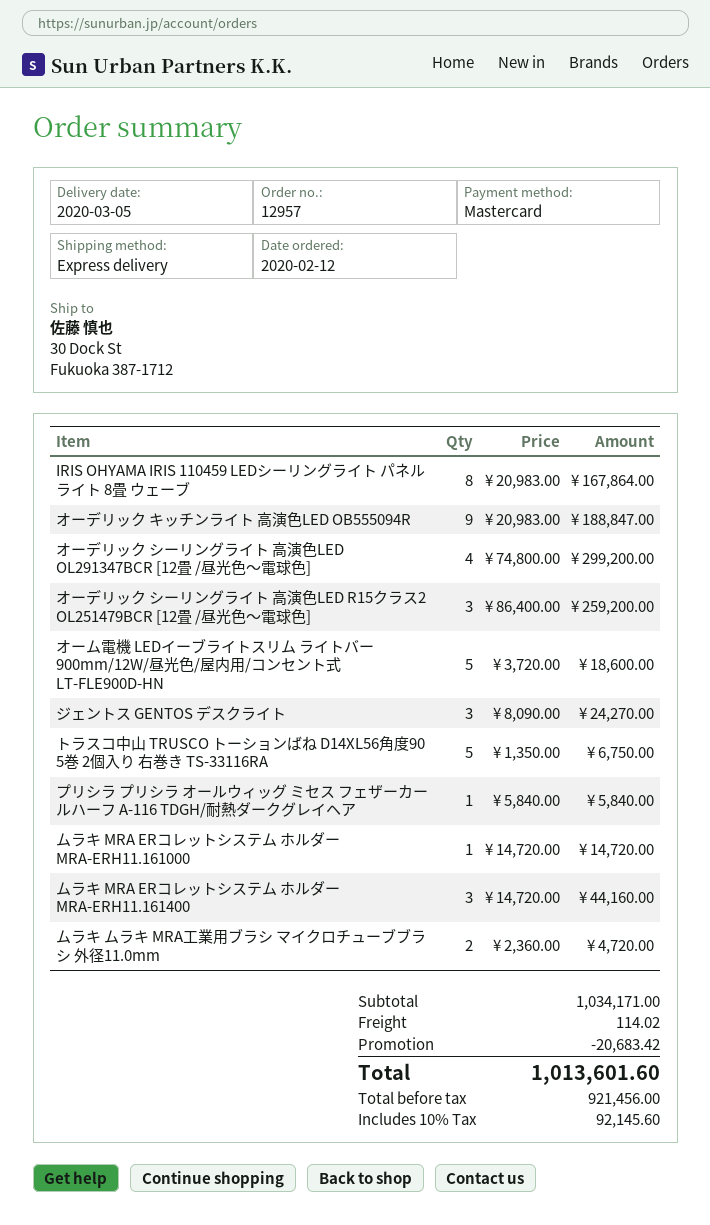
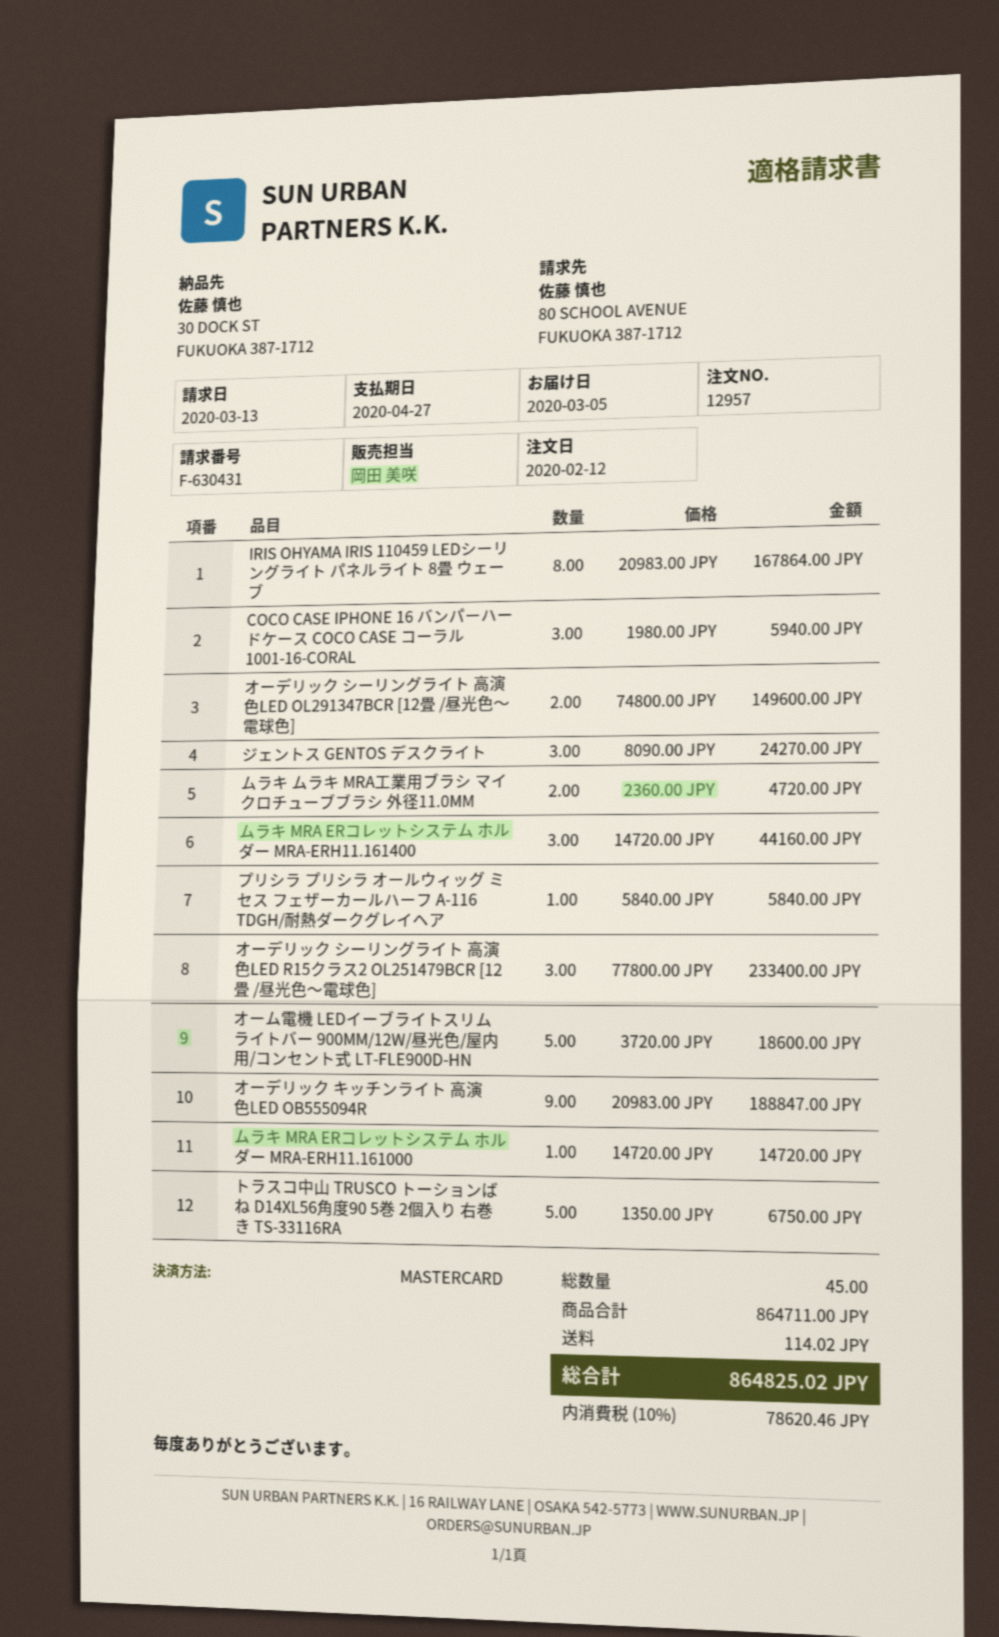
オーデリック シーリングライト 高演色LED OL291347BCR [12畳 /昼光色〜電球色]: 4 x 74800.00 = 299200.00 -> 2 x 74800.00 = 149600.00
オーデリック シーリングライト 高演色LED R15クラス2 OL251479BCR [12畳 /昼光色〜電球色]: 3 x 86400.00 = 259200.00 -> 3 x 77800.00 = 233400.00
COCO CASE IPHONE 16 バンパーハードケース COCO CASE コーラル 1001-16-CORAL: none -> 3 x 1980.00 = 5940.00
subtotal: 1034171.00 -> 864711.00
discount: 20683.42 -> none
tax: 10% = 92145.60 -> 10% = 78620.46
total: 1013601.60 -> 864825.02

